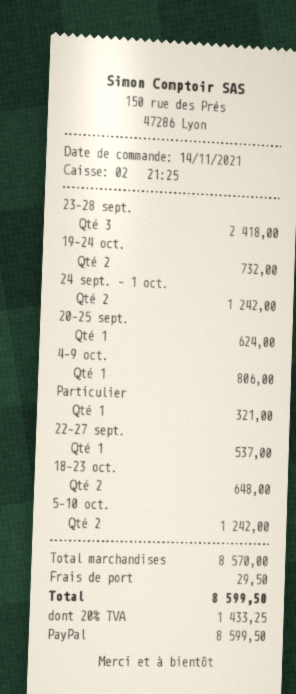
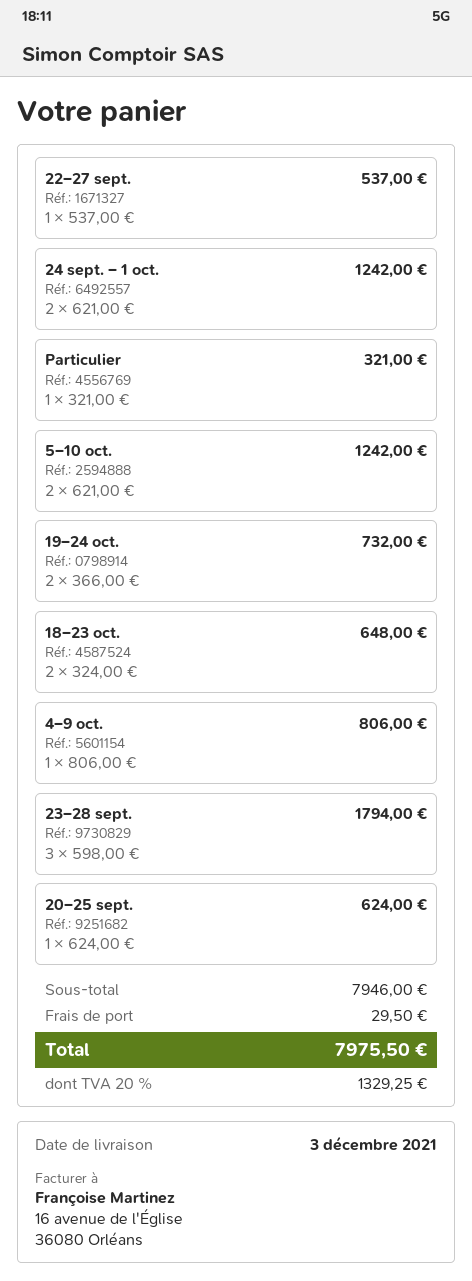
23–28 sept.: 3 for 2418.00 -> 3 for 1794.00
subtotal: 8570.00 -> 7946.00
tax: 20% = 1433.25 -> 20% = 1329.25
total: 8599.50 -> 7975.50

